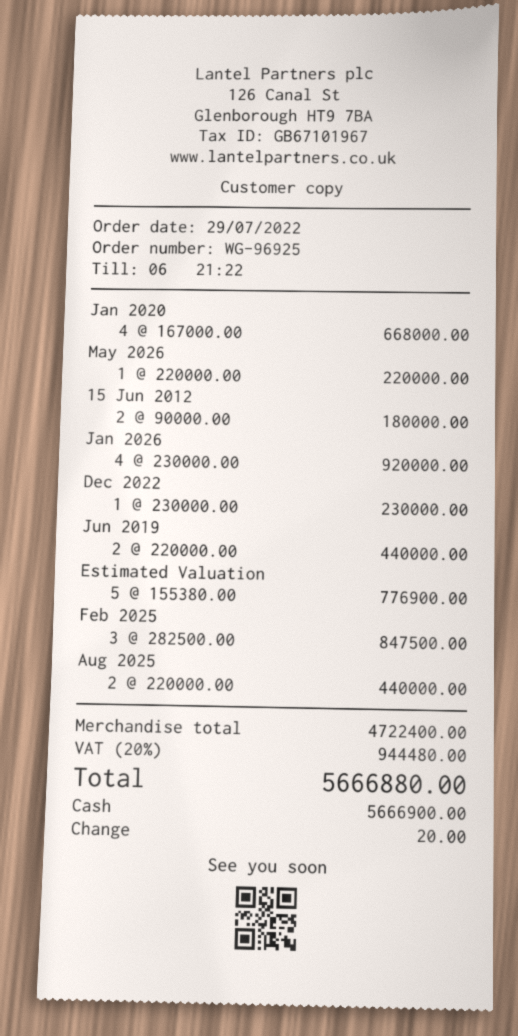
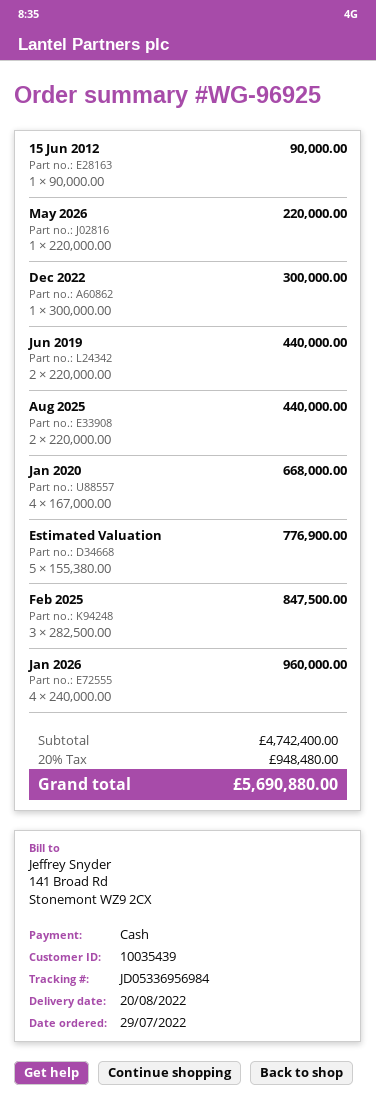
15 Jun 2012: 2 x 90000.00 = 180000.00 -> 1 x 90000.00 = 90000.00
Jan 2026: 4 x 230000.00 = 920000.00 -> 4 x 240000.00 = 960000.00
Dec 2022: 1 x 230000.00 = 230000.00 -> 1 x 300000.00 = 300000.00
subtotal: 4722400.00 -> 4742400.00
tax: 20% = 944480.00 -> 20% = 948480.00
total: 5666880.00 -> 5690880.00

